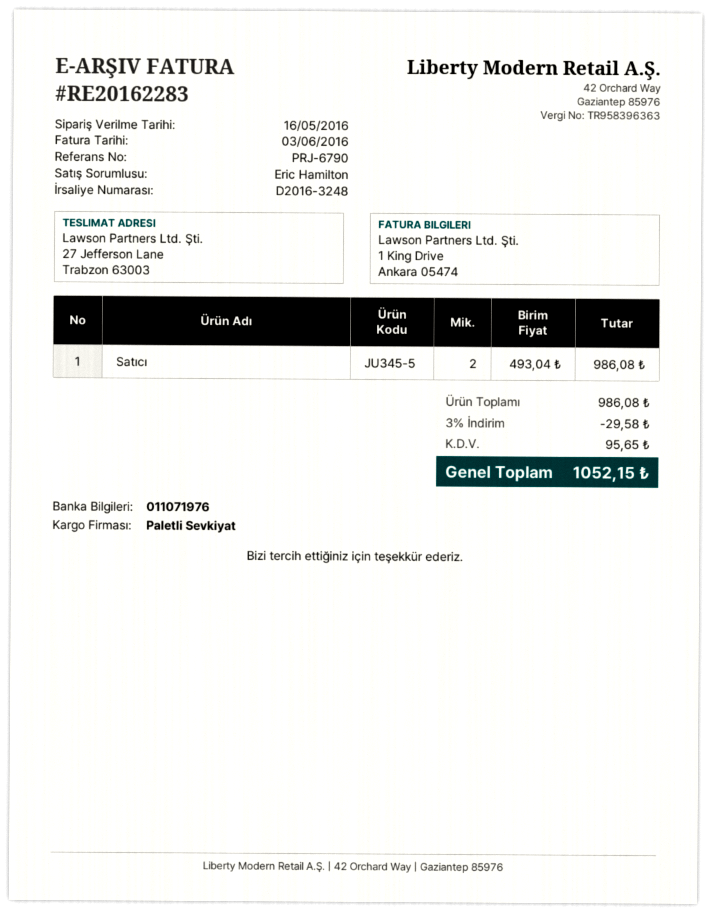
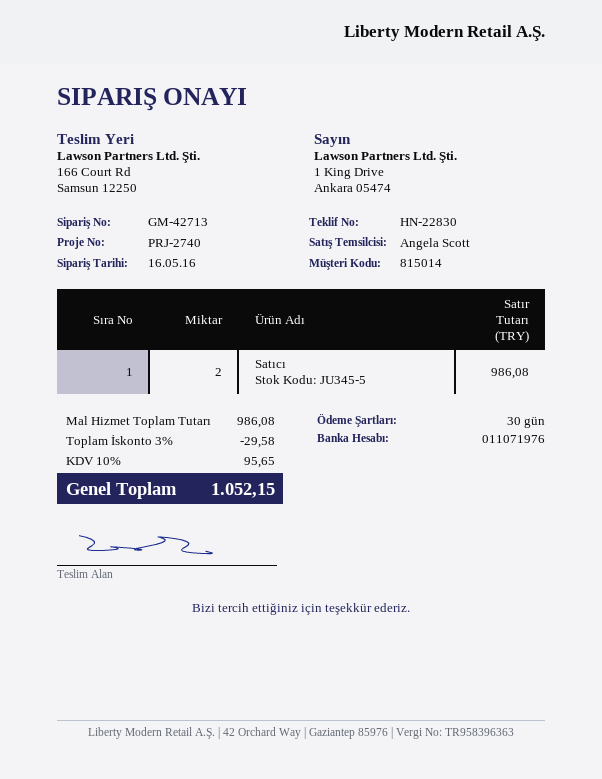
reference: PRJ-6790 -> PRJ-2740
sales rep: Eric Hamilton -> Angela Scott
ship to: 27 Jefferson Lane, Trabzon 63003 -> 166 Court Rd, Samsun 12250

